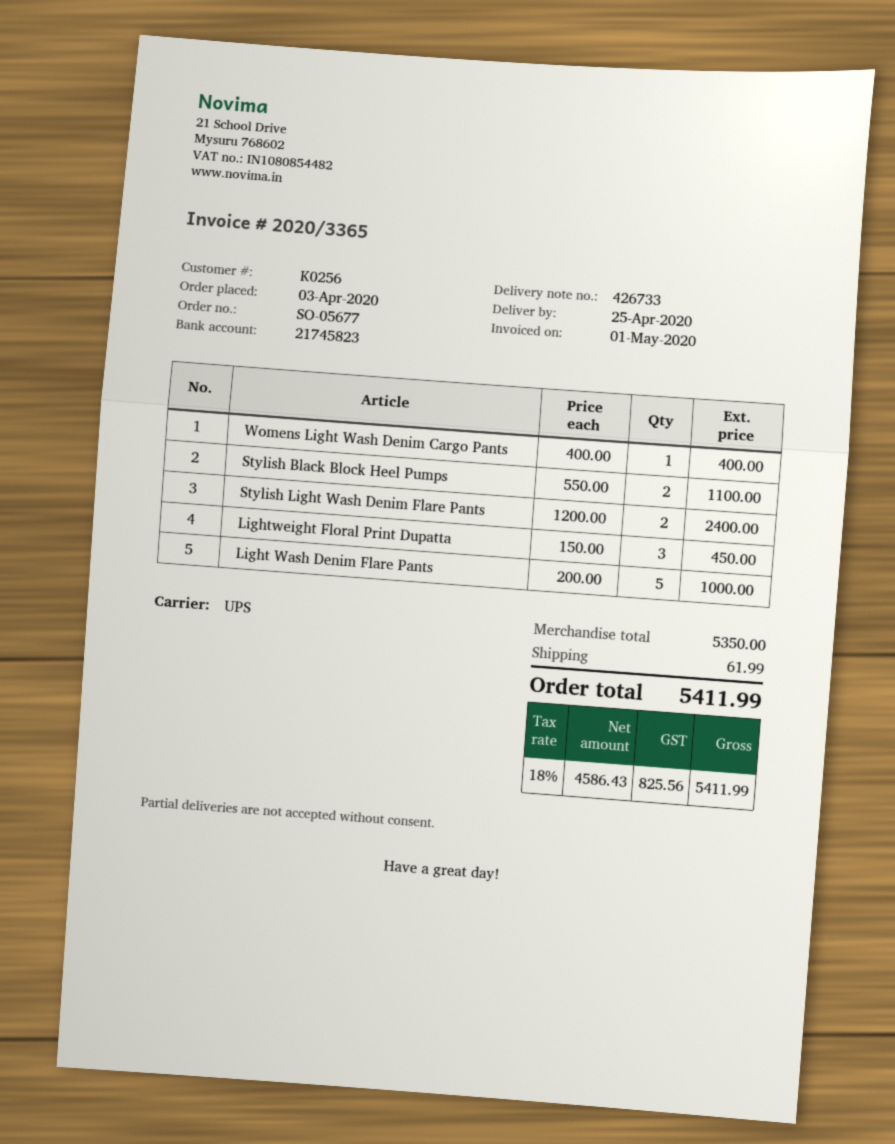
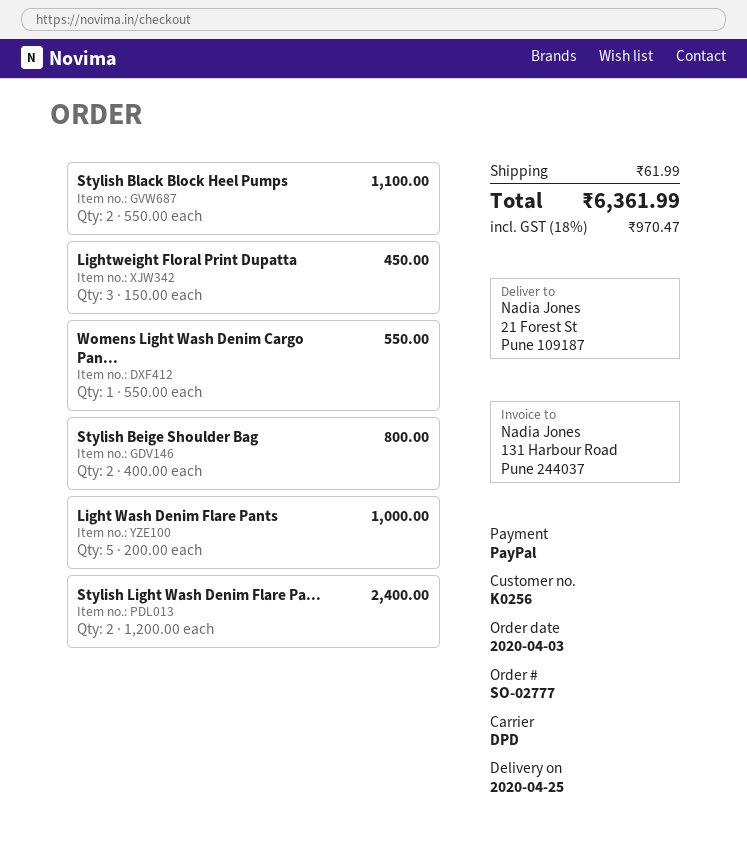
order number: SO-05677 -> SO-02777
shipping method: UPS -> DPD
Womens Light Wash Denim Cargo Pants: 1 x 400.00 = 400.00 -> 1 x 550.00 = 550.00
Stylish Beige Shoulder Bag: none -> 2 x 400.00 = 800.00
tax: 18% = 825.56 -> 18% = 970.47
total: 5411.99 -> 6361.99

